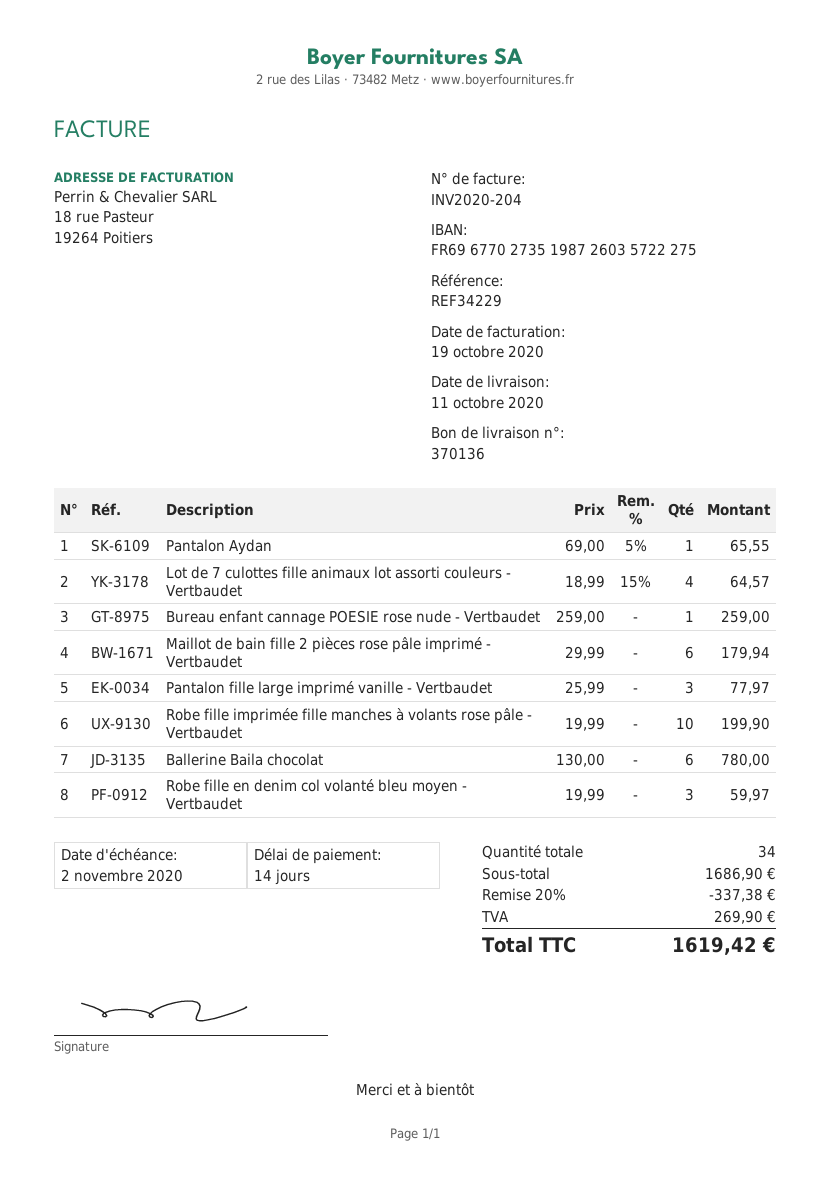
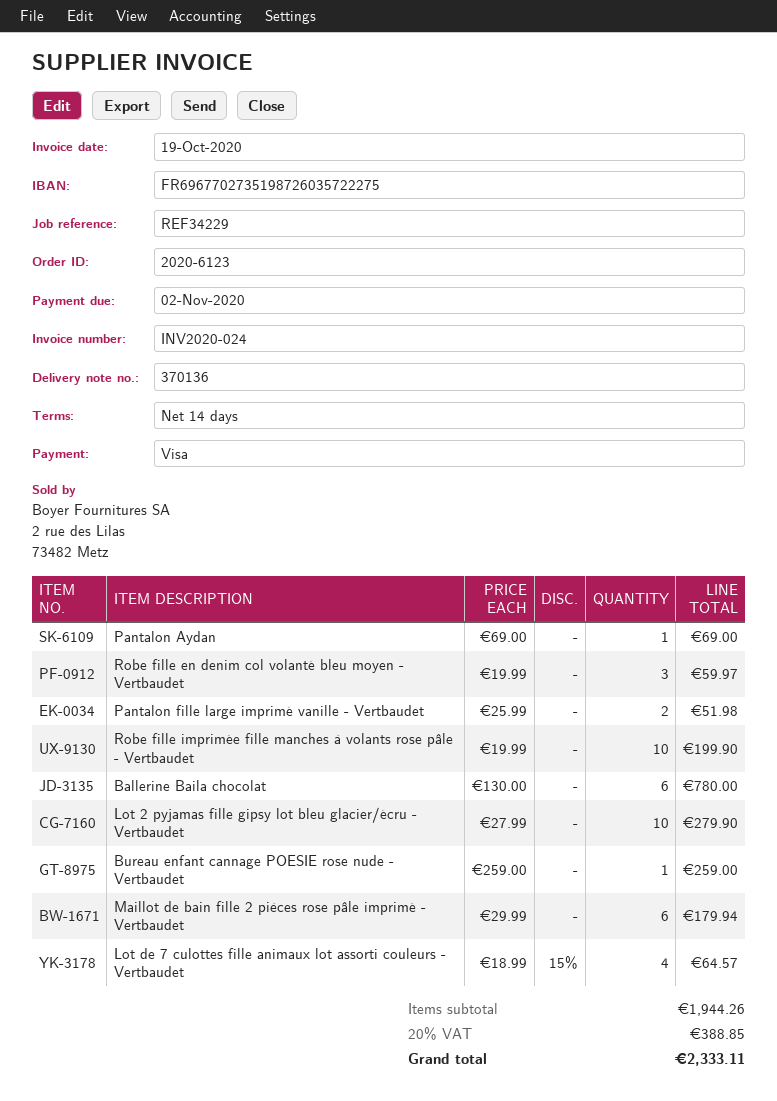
invoice number: INV2020-204 -> INV2020-024
Pantalon Aydan: 1 x 69.00 - 5% = 65.55 -> 1 x 69.00 = 69.00
Pantalon fille large imprimé vanille - Vertbaudet: 3 x 25.99 = 77.97 -> 2 x 25.99 = 51.98
Lot 2 pyjamas fille gipsy lot bleu glacier/écru - Vertbaudet: none -> 10 x 27.99 = 279.90
subtotal: 1686.90 -> 1944.26
discount: 20% = 337.38 -> none
tax: 269.90 -> 388.85
total: 1619.42 -> 2333.11

